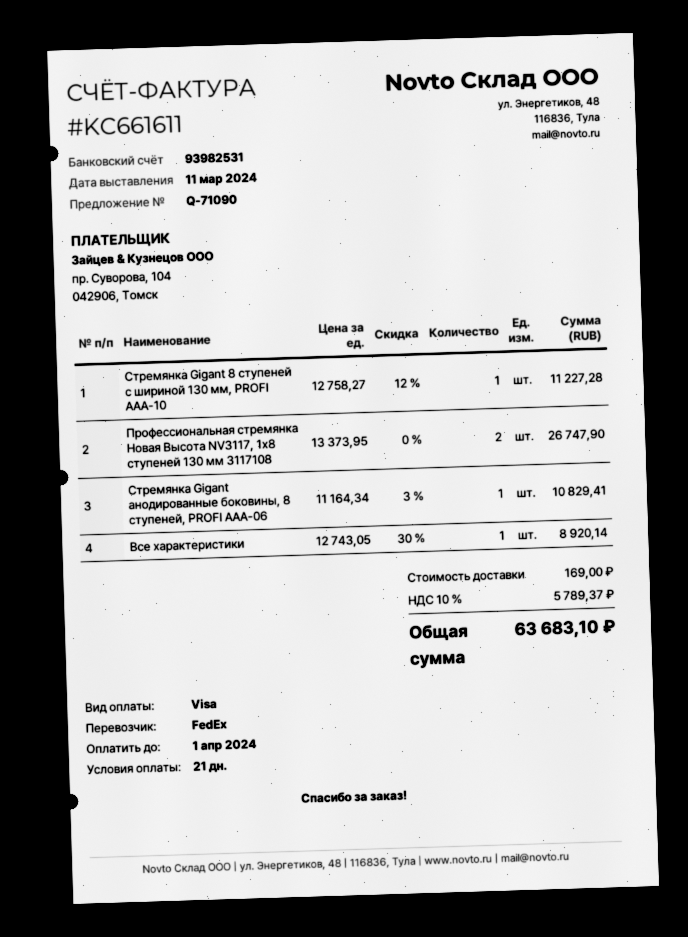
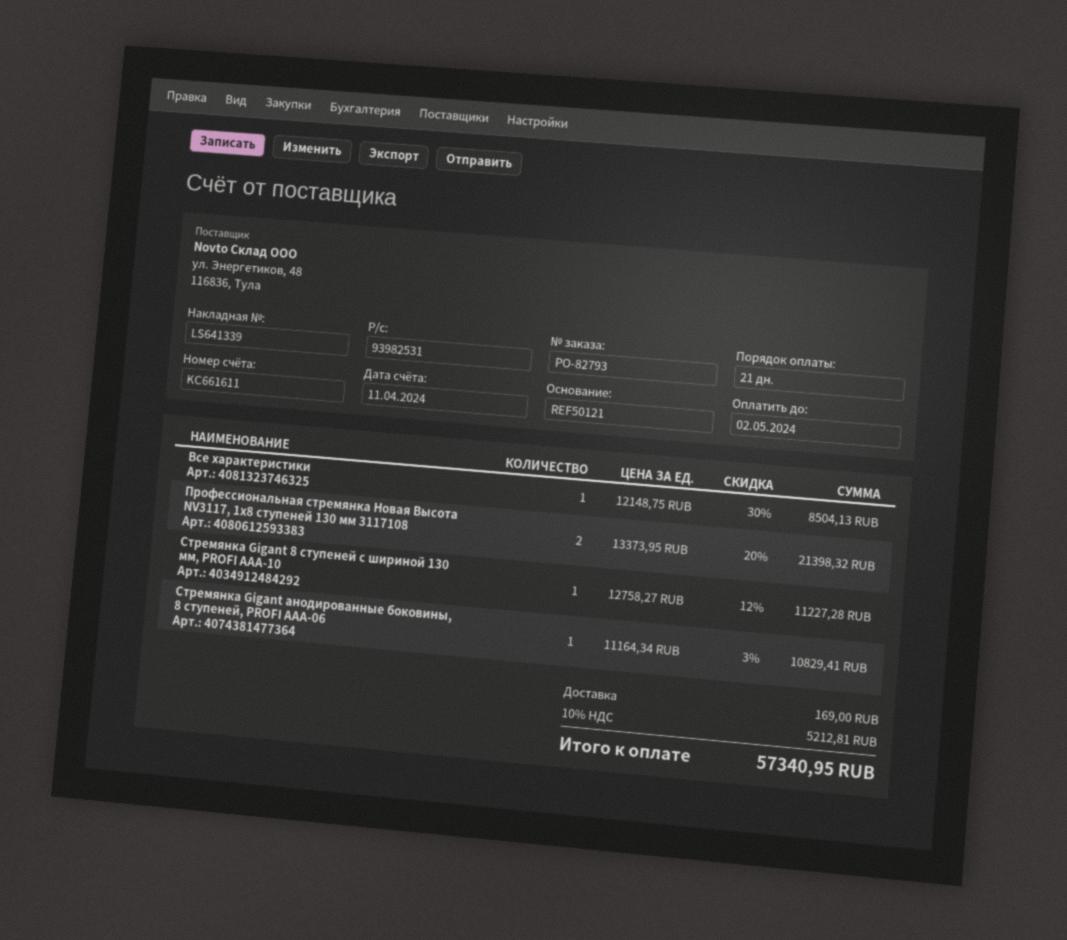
invoice date: 2024-03-11 -> 2024-04-11
due date: 2024-04-01 -> 2024-05-02
Профессиональная стремянка Новая Высота NV3117, 1x8 ступеней 130 мм 3117108: 2 x 13373.95 = 26747.90 -> 2 x 13373.95 - 20% = 21398.32
Все характеристики: 1 x 12743.05 - 30% = 8920.14 -> 1 x 12148.75 - 30% = 8504.13
tax: 10% = 5789.37 -> 10% = 5212.81
total: 63683.10 -> 57340.95

